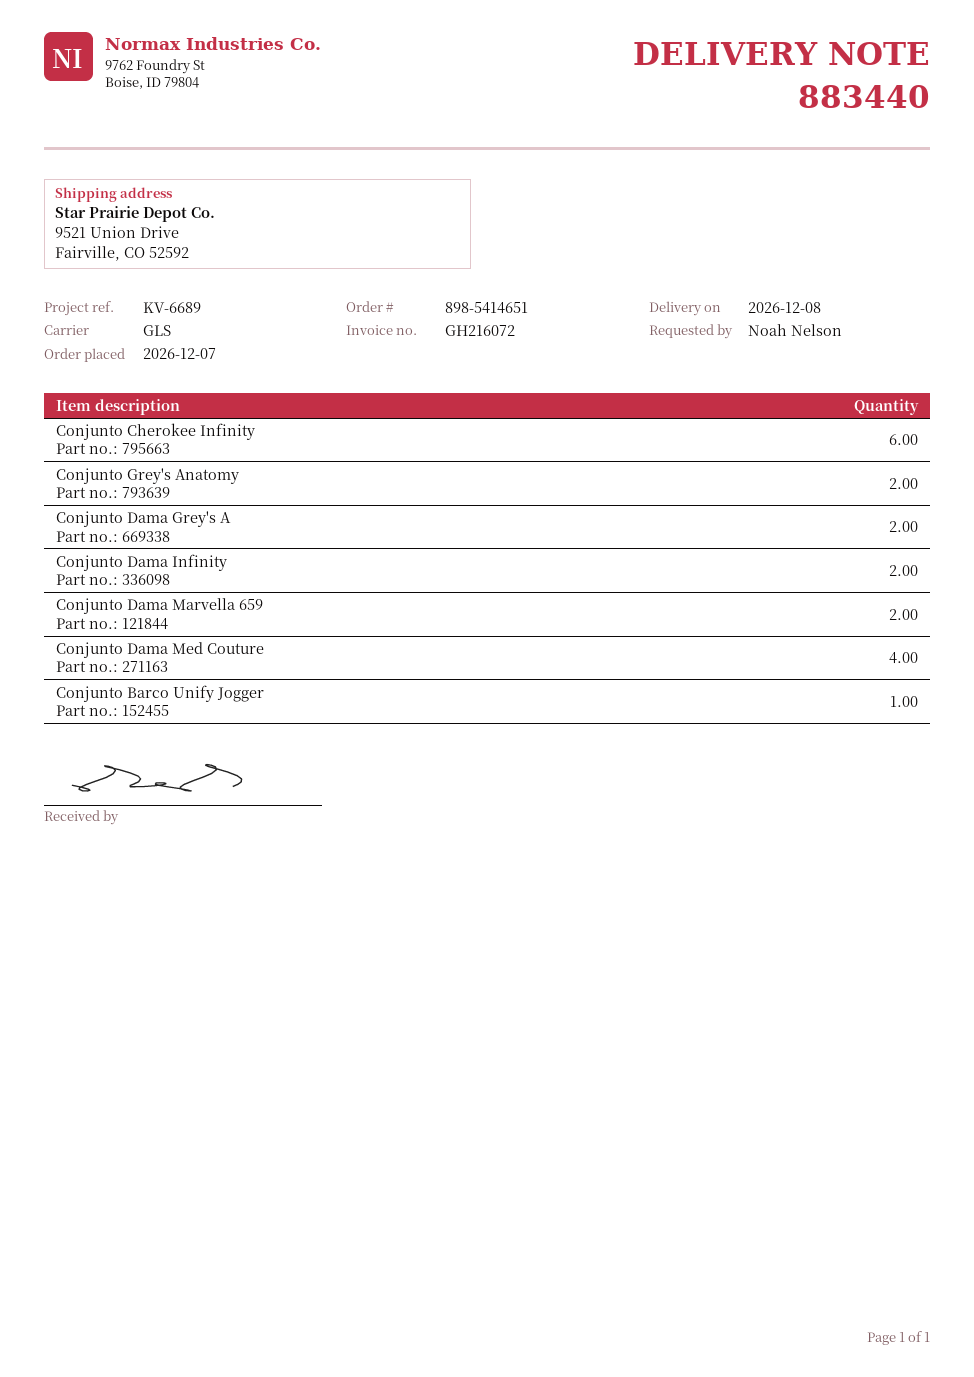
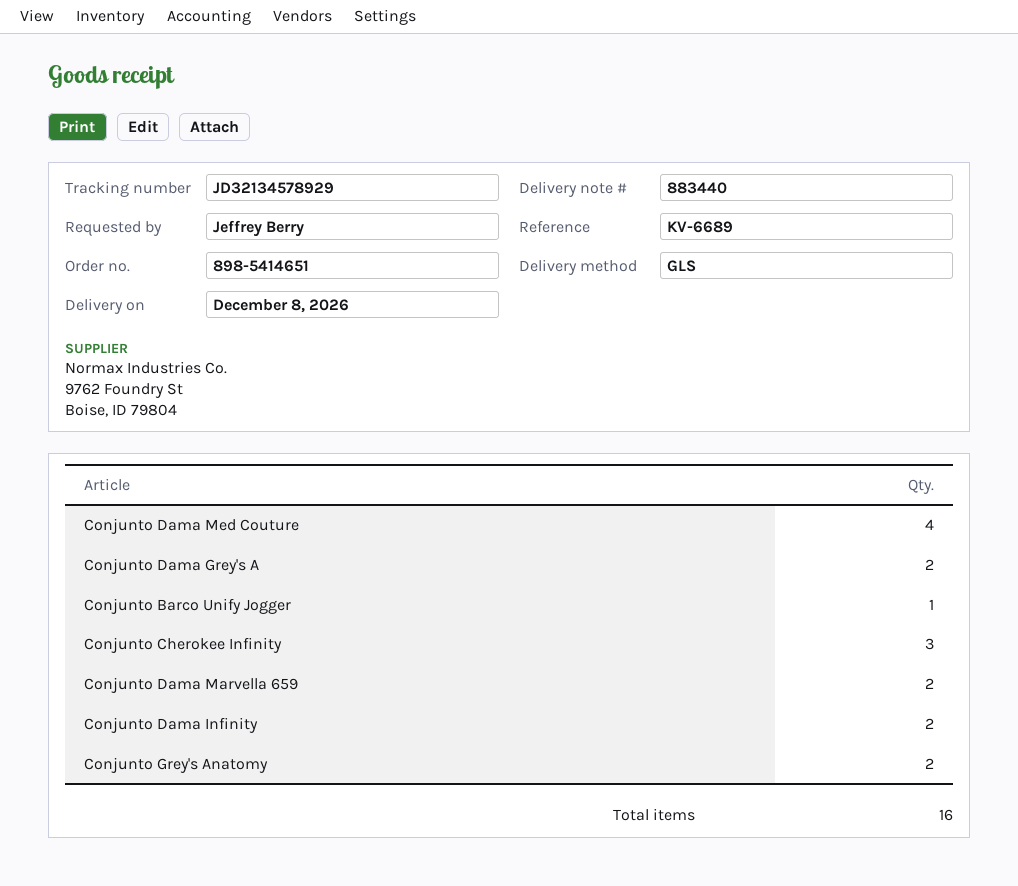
ordered by: Noah Nelson -> Jeffrey Berry
Conjunto Cherokee Infinity: 6 -> 3

